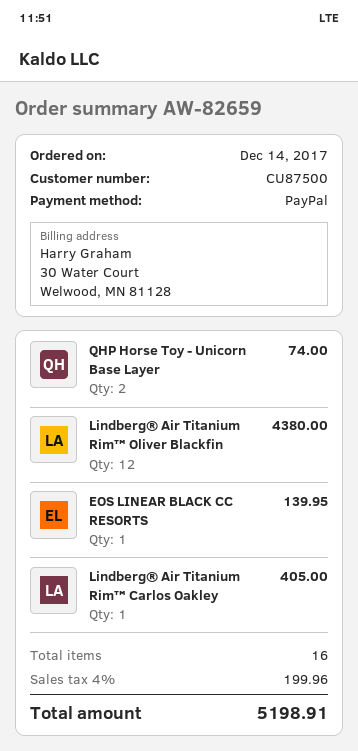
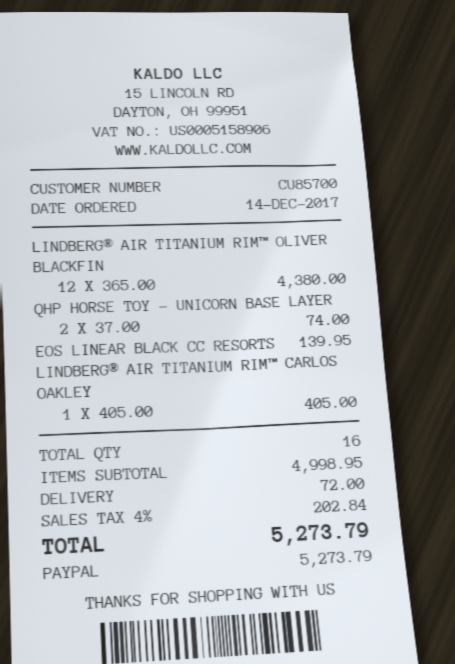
customer number: CU87500 -> CU85700
shipping: none -> 72.00
tax: 4% = 199.96 -> 4% = 202.84
total: 5198.91 -> 5273.79

